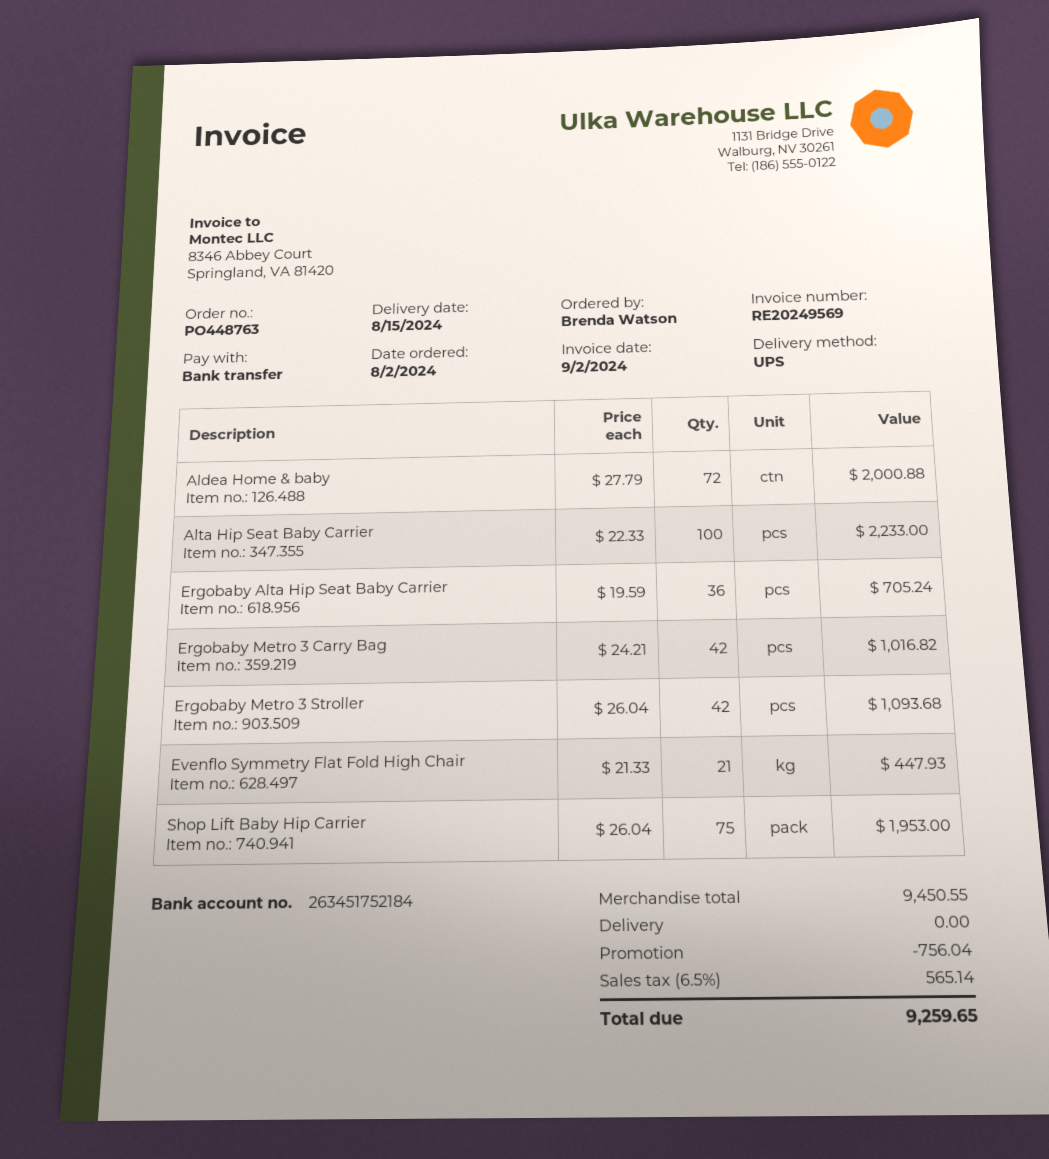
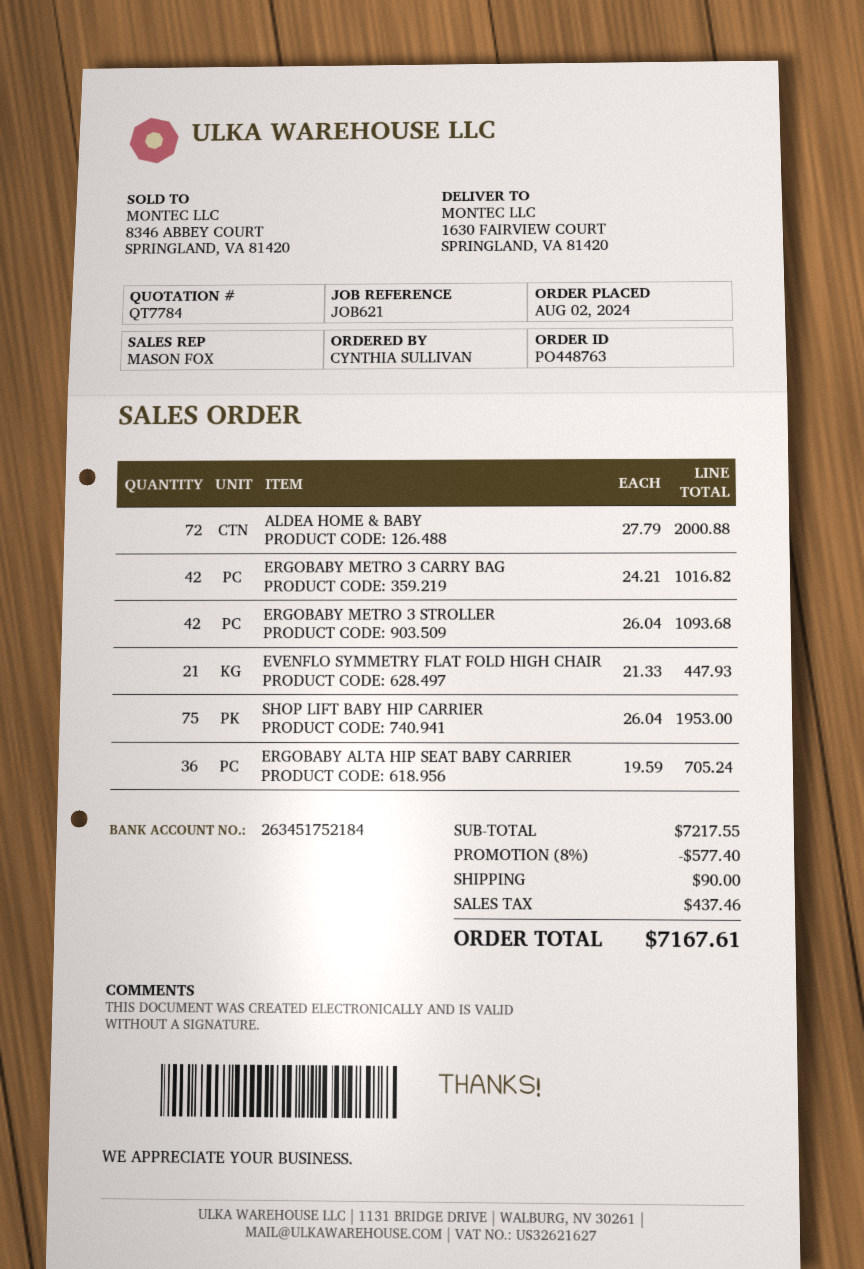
ordered by: Brenda Watson -> CYNTHIA SULLIVAN
Alta Hip Seat Baby Carrier: 100 x 22.33 = 2233.00 -> none
subtotal: 9450.55 -> 7217.55
discount: 756.04 -> 577.40
shipping: 0.00 -> 90.00
tax: 565.14 -> 437.46
total: 9259.65 -> 7167.61

